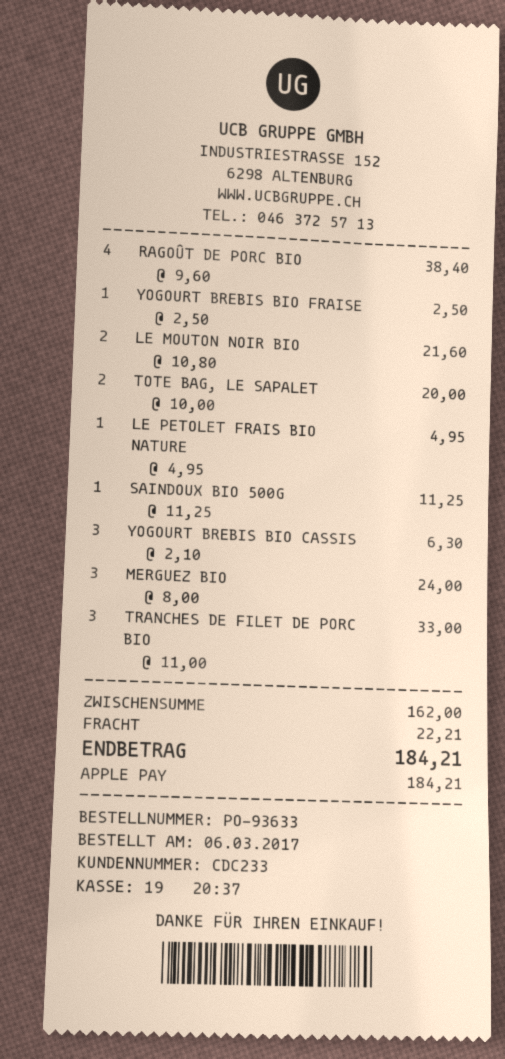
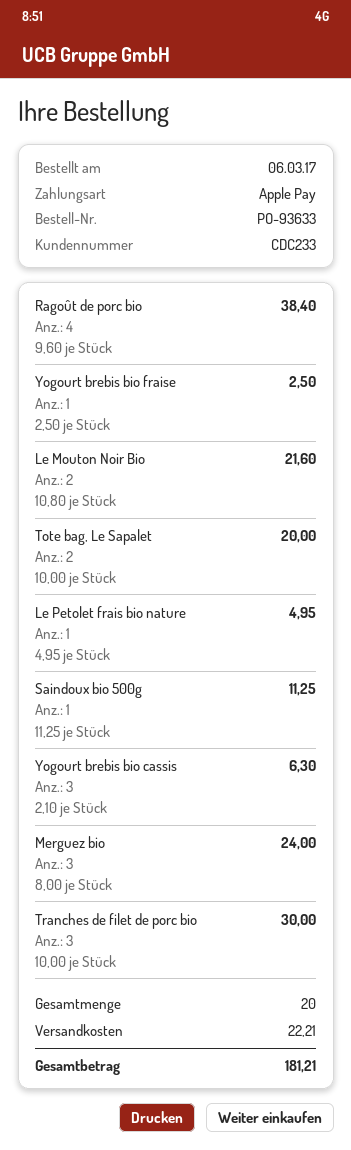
TRANCHES DE FILET DE PORC BIO: 3 x 11.00 = 33.00 -> 3 x 10.00 = 30.00
total: 184.21 -> 181.21

